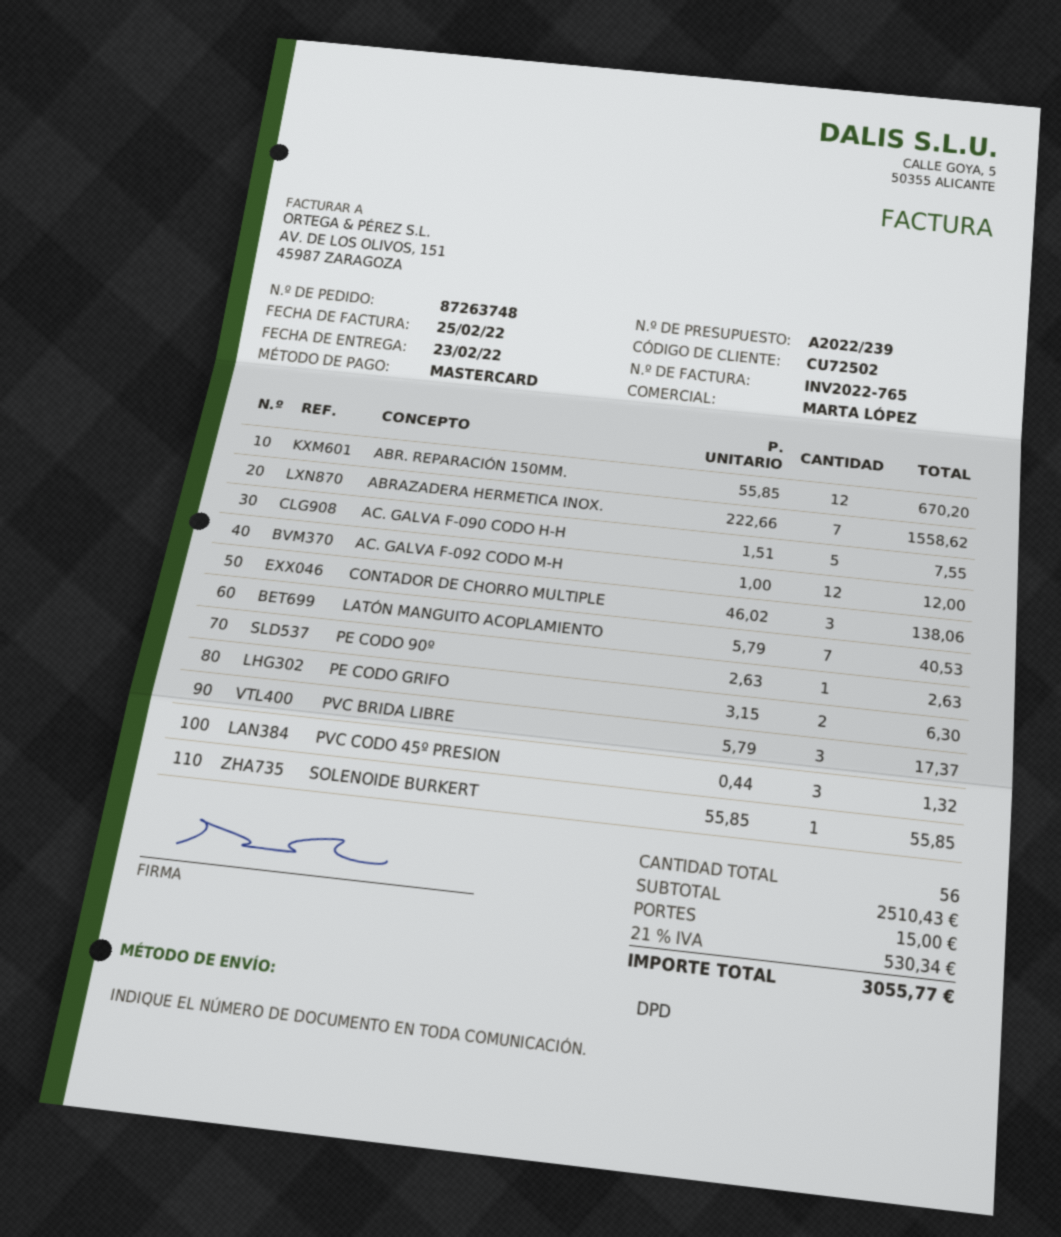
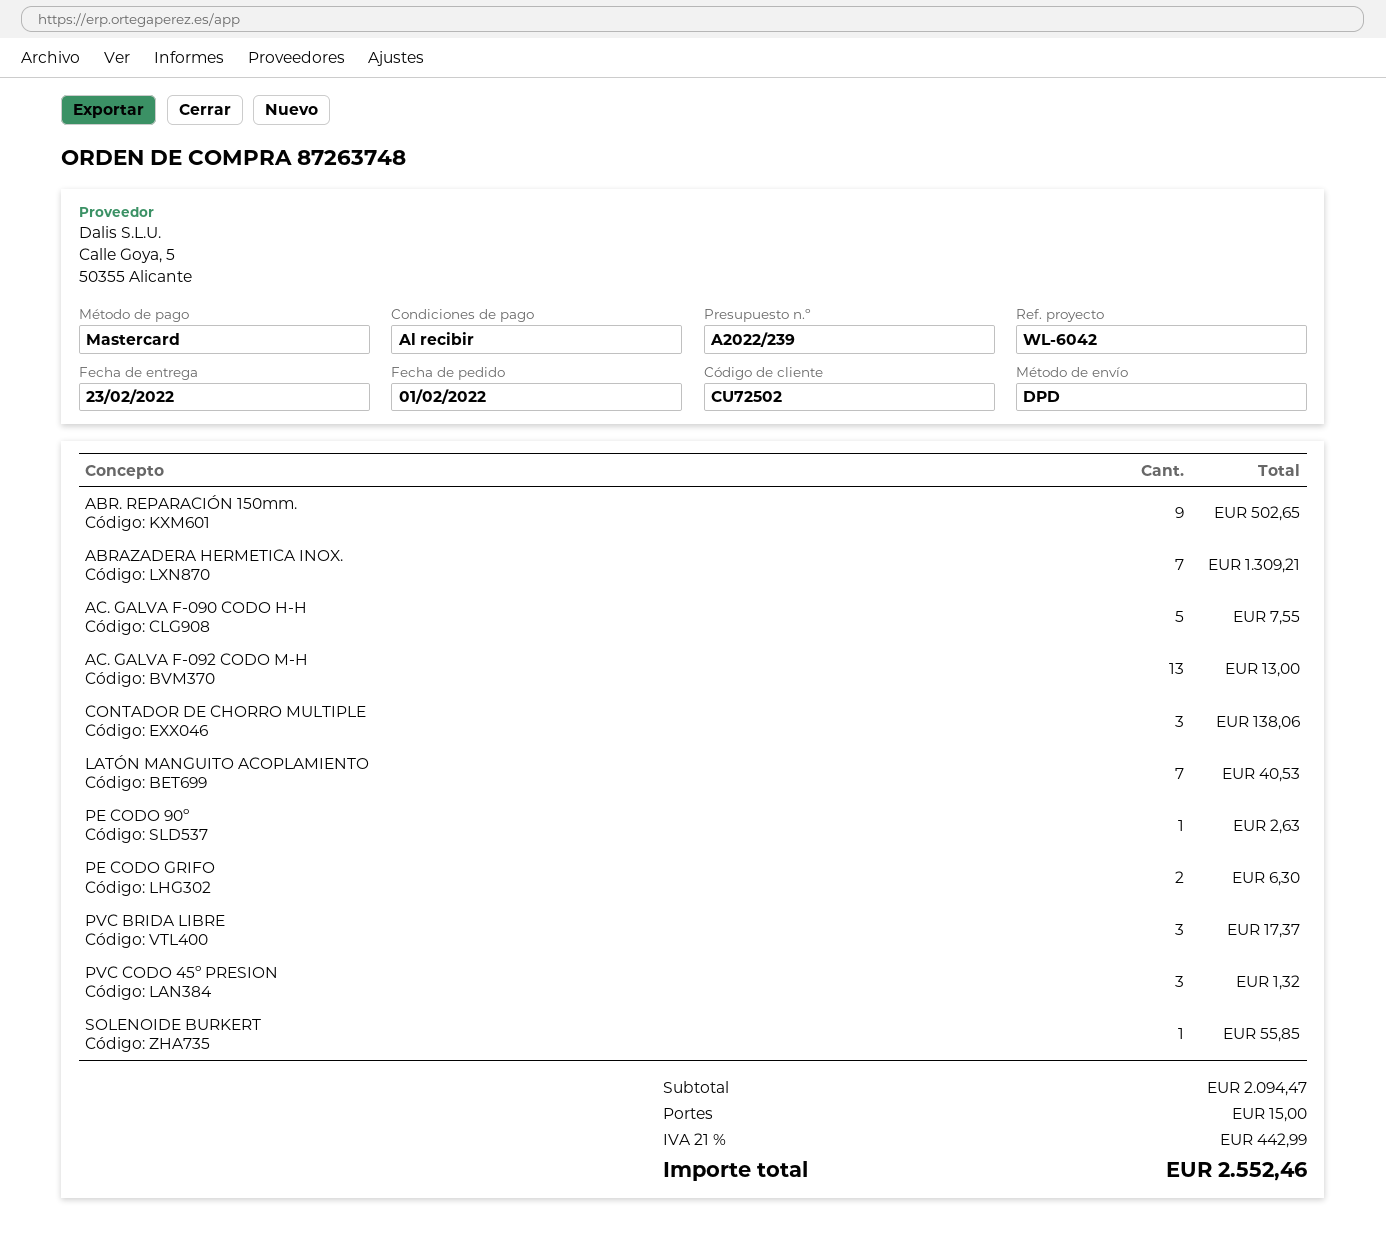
ABR. REPARACIÓN 150MM.: 12 for 670.20 -> 9 for 502.65
ABRAZADERA HERMETICA INOX.: 7 for 1558.62 -> 7 for 1309.21
AC. GALVA F-092 CODO M-H: 12 for 12.00 -> 13 for 13.00
subtotal: 2510.43 -> 2094.47
tax: 21% = 530.34 -> 21% = 442.99
total: 3055.77 -> 2552.46

